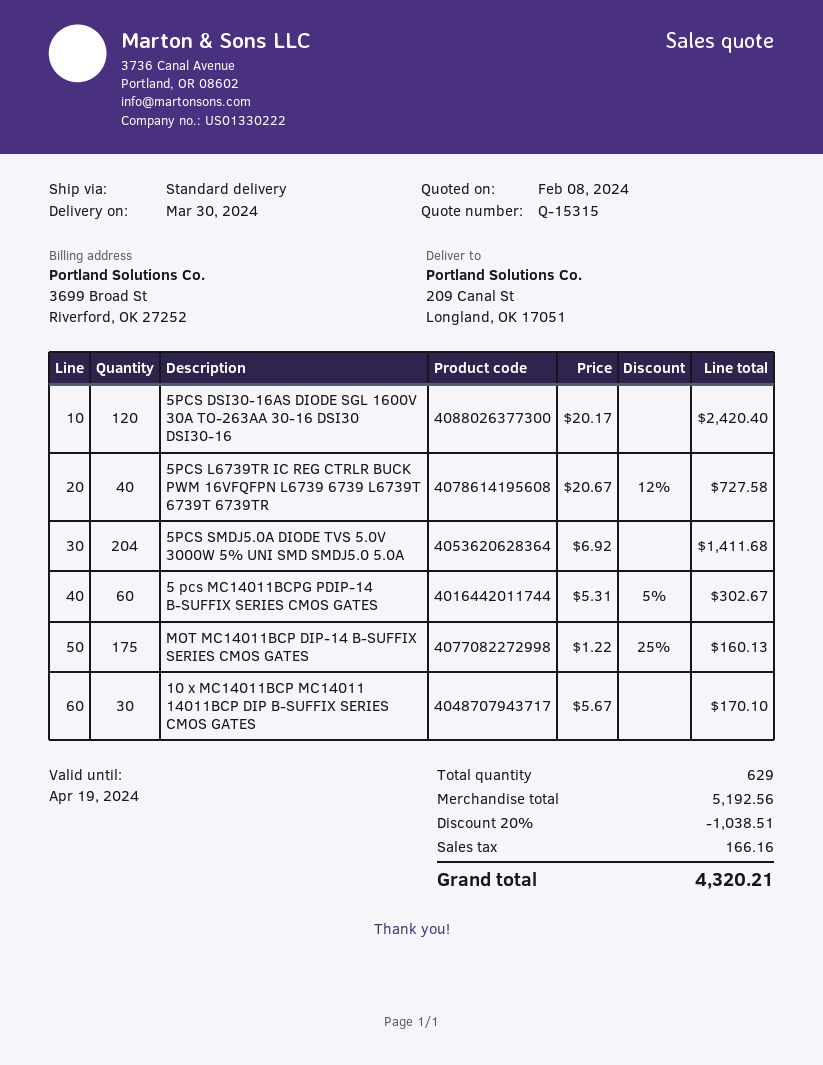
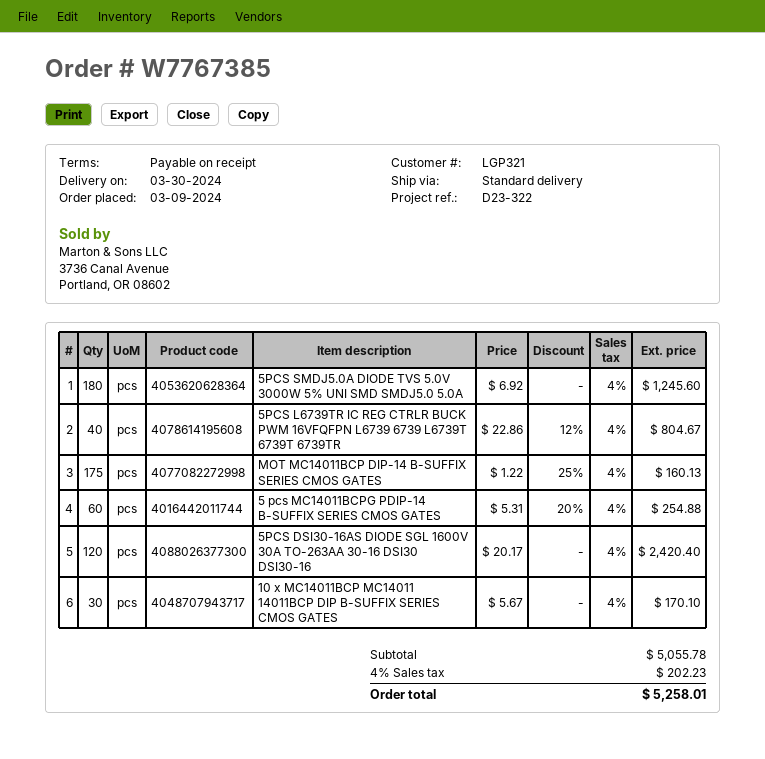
5PCS L6739TR IC REG CTRLR BUCK PWM 16VFQFPN L6739 6739 L6739T 6739T 6739TR: 40 x 20.67 - 12% = 727.58 -> 40 x 22.86 - 12% = 804.67
5PCS SMDJ5.0A DIODE TVS 5.0V 3000W 5% UNI SMD SMDJ5.0 5.0A: 204 x 6.92 = 1411.68 -> 180 x 6.92 = 1245.60
5 pcs MC14011BCPG PDIP-14 B-SUFFIX SERIES CMOS GATES: 60 x 5.31 - 5% = 302.67 -> 60 x 5.31 - 20% = 254.88
subtotal: 5192.56 -> 5055.78
discount: 20% = 1038.51 -> none
tax: 166.16 -> 202.23
total: 4320.21 -> 5258.01

